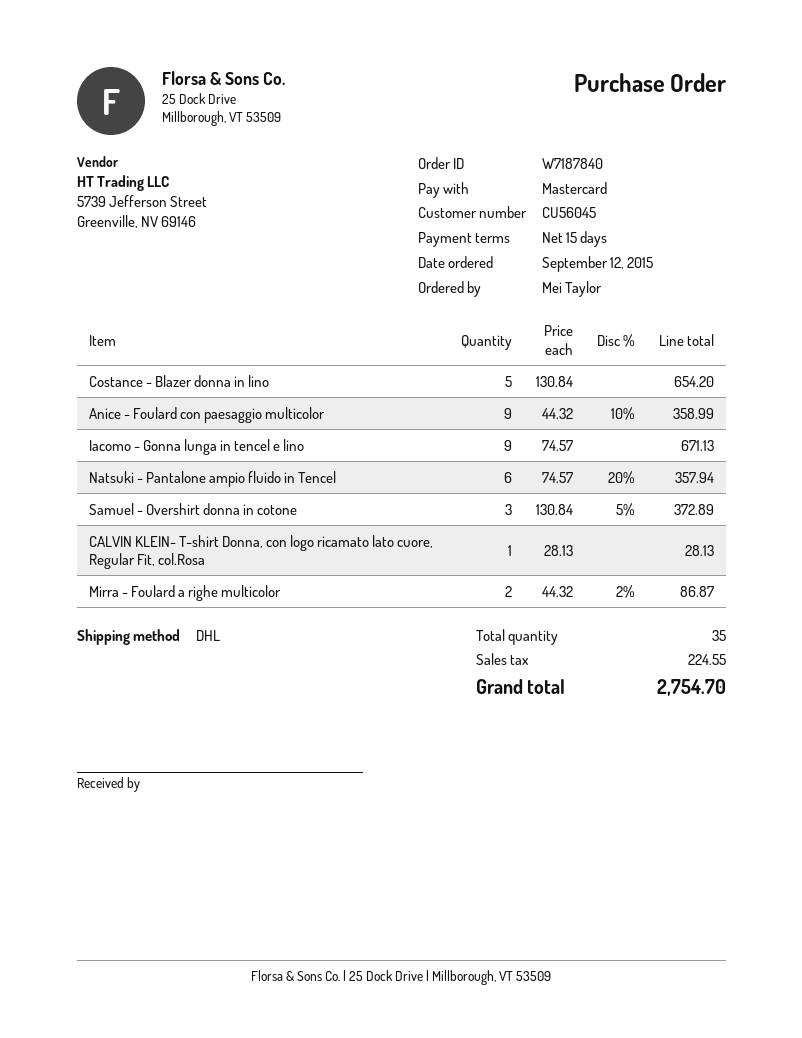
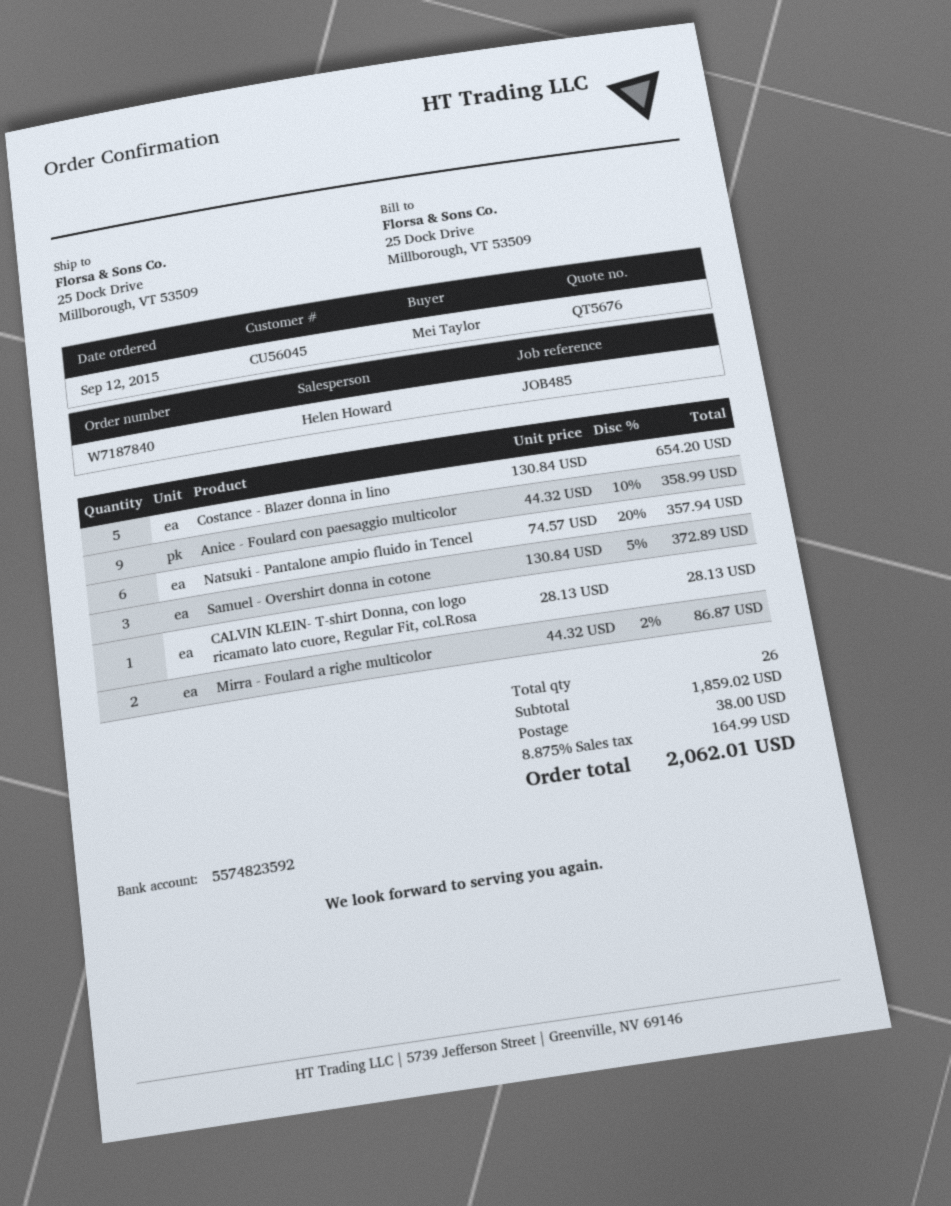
Iacomo - Gonna lunga in tencel e lino: 9 x 74.57 = 671.13 -> none
total quantity: 35 -> 26
shipping: none -> 38.00
tax: 224.55 -> 164.99
total: 2754.70 -> 2062.01

